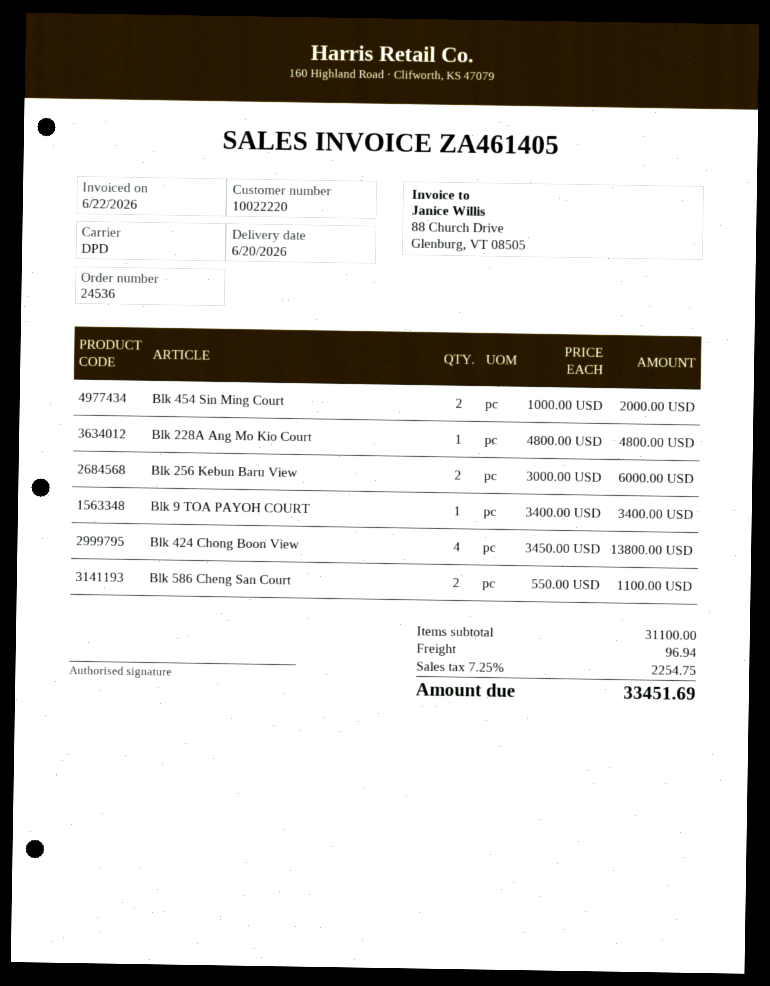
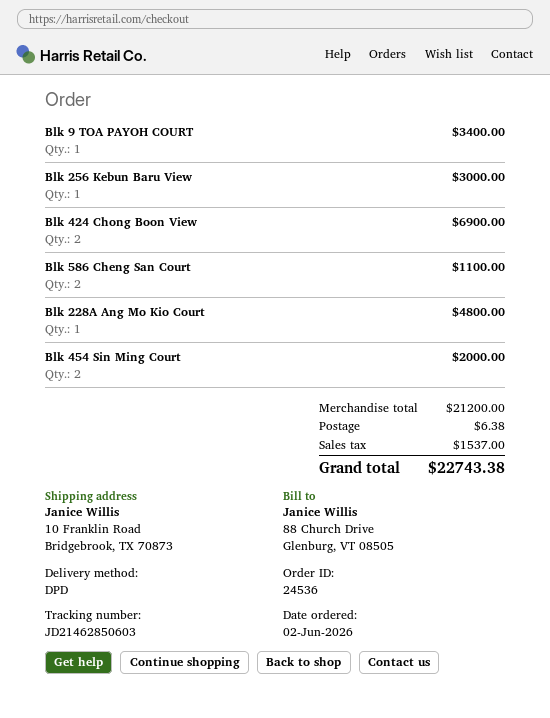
Blk 256 Kebun Baru View: 2 for 6000.00 -> 1 for 3000.00
Blk 424 Chong Boon View: 4 for 13800.00 -> 2 for 6900.00
subtotal: 31100.00 -> 21200.00
shipping: 96.94 -> 6.38
tax: 2254.75 -> 1537.00
total: 33451.69 -> 22743.38

